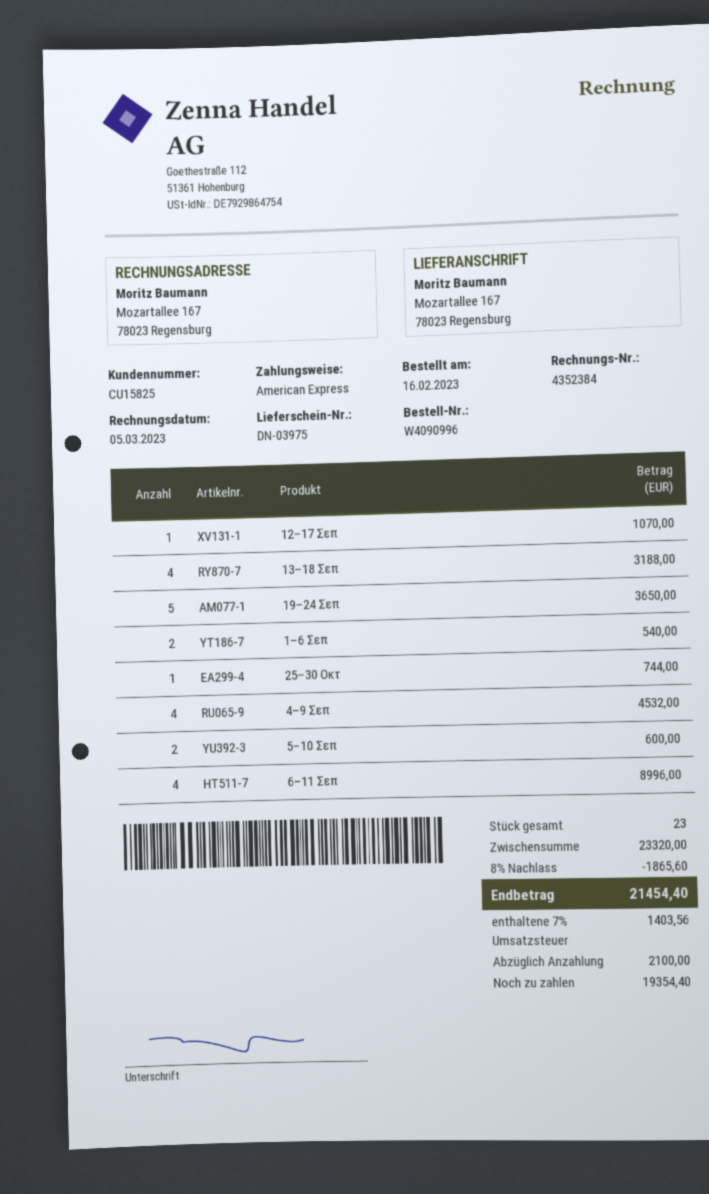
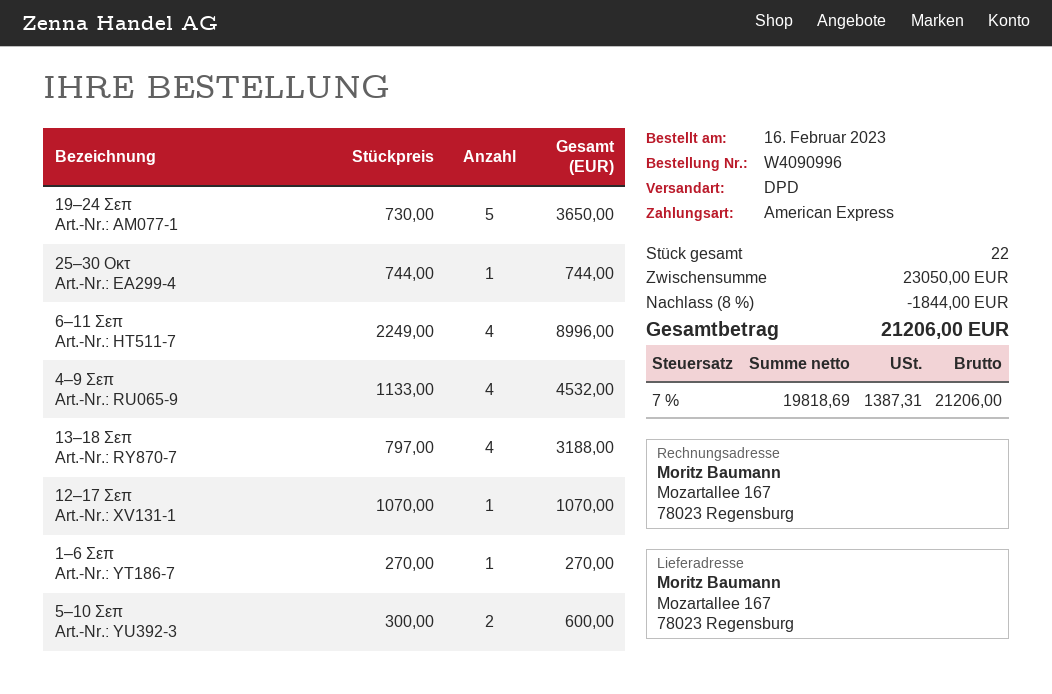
1–6 Σεπ: 2 for 540.00 -> 1 for 270.00
total quantity: 23 -> 22
subtotal: 23320.00 -> 23050.00
discount: 8% = 1865.60 -> 8% = 1844.00
tax: 7% = 1403.56 -> 7% = 1387.31
total: 21454.40 -> 21206.00

